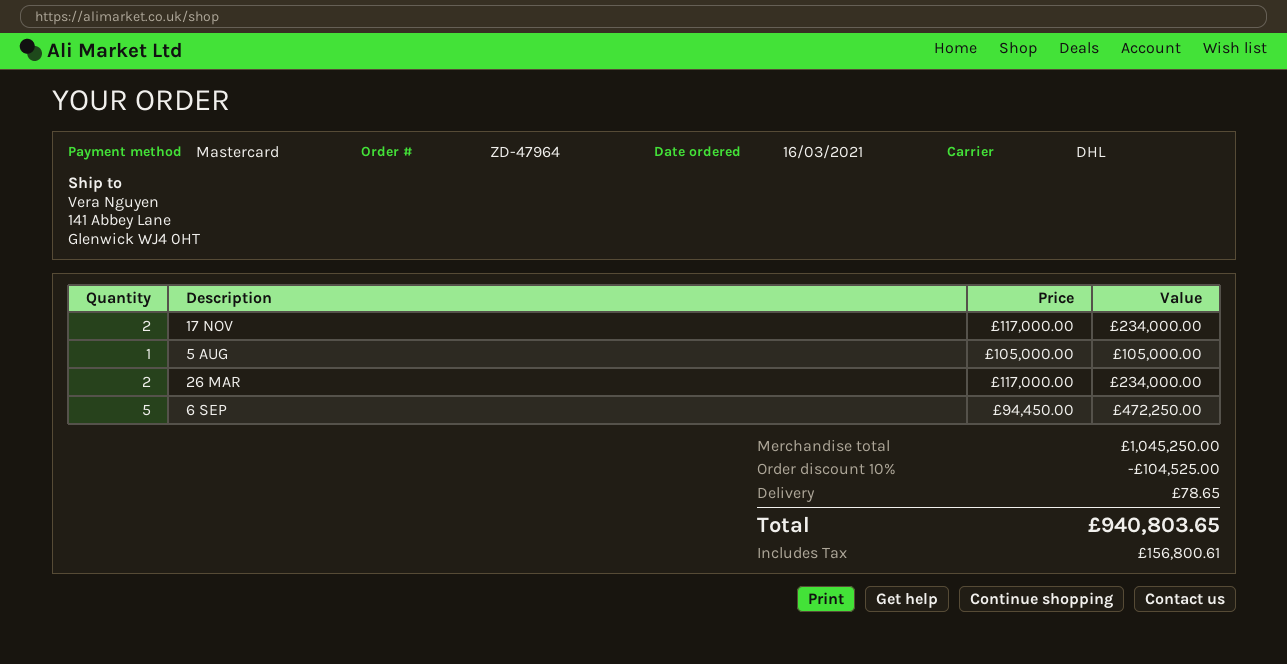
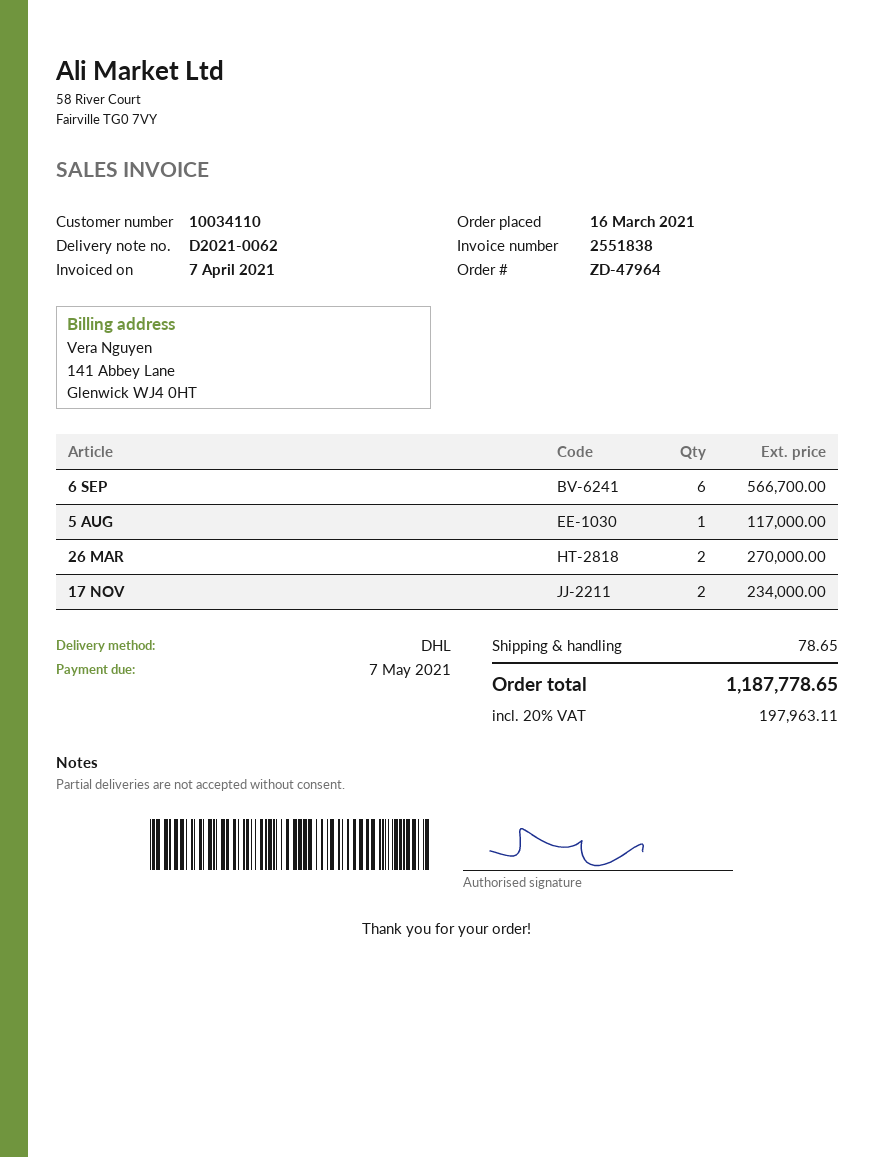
5 AUG: 1 for 105000.00 -> 1 for 117000.00
26 MAR: 2 for 234000.00 -> 2 for 270000.00
6 SEP: 5 for 472250.00 -> 6 for 566700.00
discount: 10% = 104525.00 -> none
tax: 156800.61 -> 197963.11
total: 940803.65 -> 1187778.65

